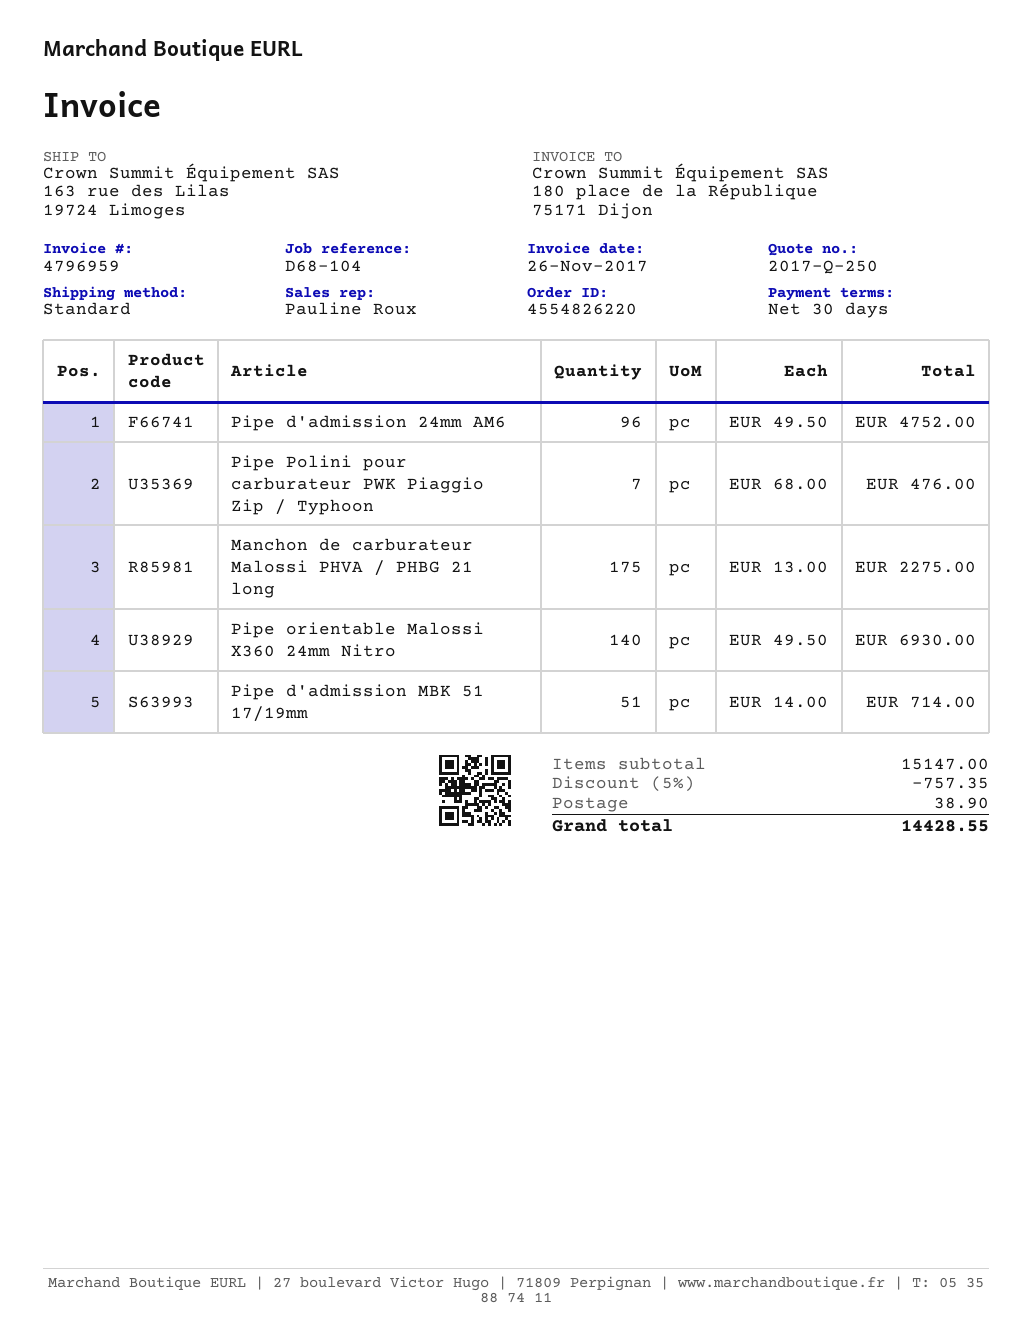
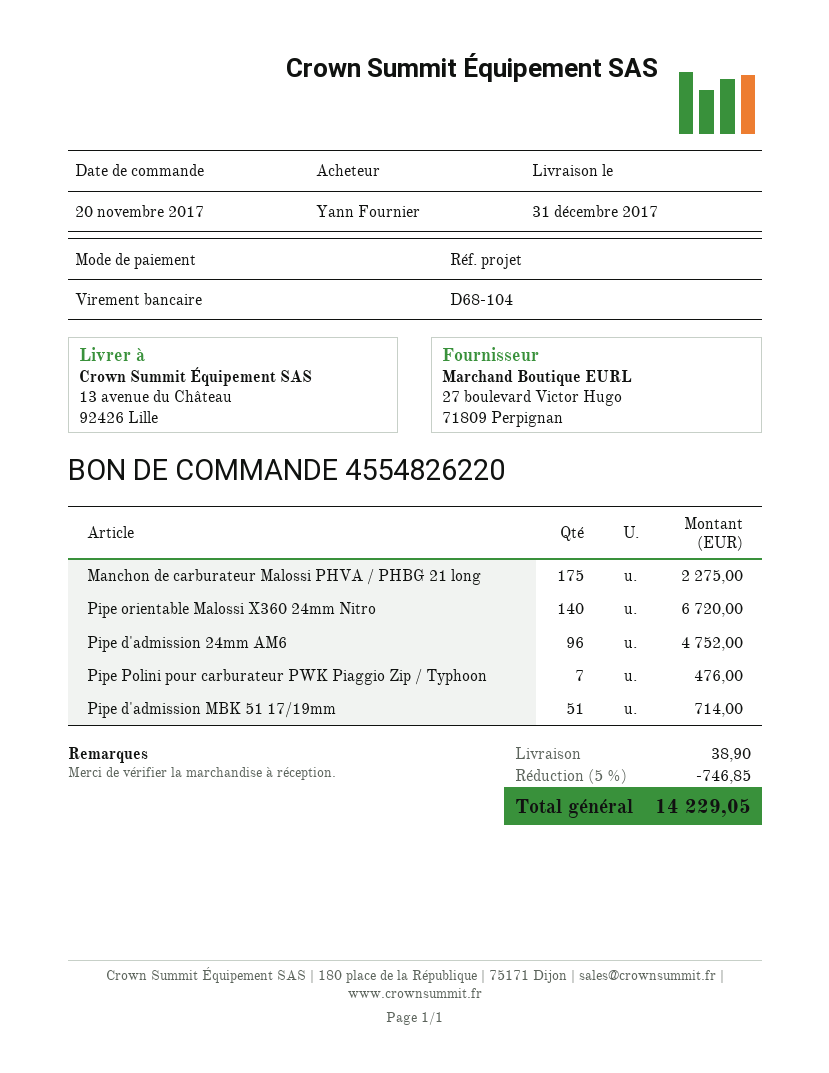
ship to: 163 rue des Lilas, 19724 Limoges -> 13 avenue du Château, 92426 Lille
Pipe orientable Malossi X360 24mm Nitro: 140 for 6930.00 -> 140 for 6720.00
discount: 5% = 757.35 -> 5% = 746.85
total: 14428.55 -> 14229.05

